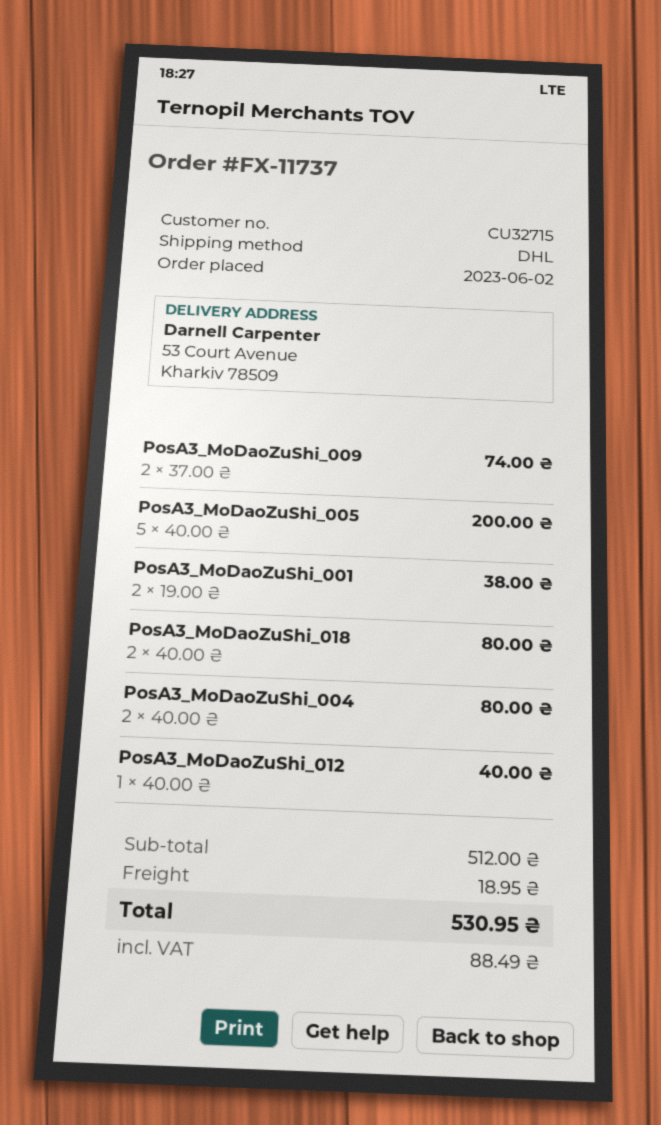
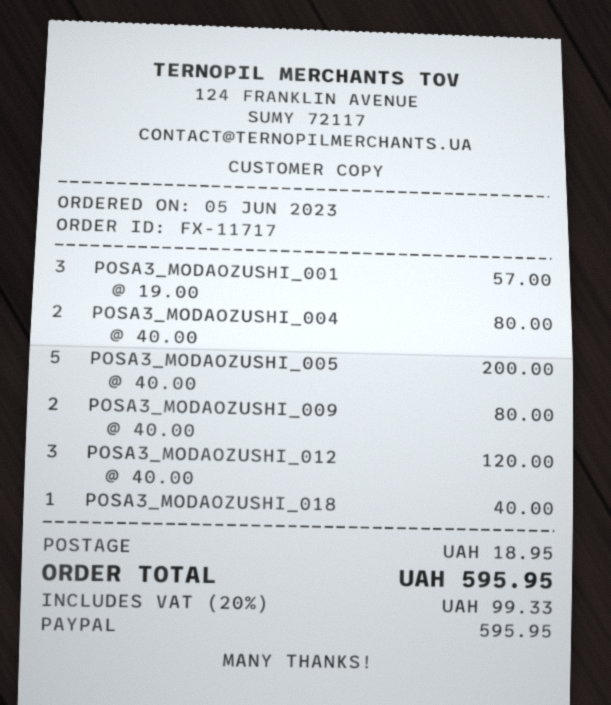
order number: FX-11737 -> FX-11717
order date: 2023-06-02 -> 2023-06-05
PosA3_MoDaoZuShi_009: 2 x 37.00 = 74.00 -> 2 x 40.00 = 80.00
PosA3_MoDaoZuShi_001: 2 x 19.00 = 38.00 -> 3 x 19.00 = 57.00
PosA3_MoDaoZuShi_018: 2 x 40.00 = 80.00 -> 1 x 40.00 = 40.00
PosA3_MoDaoZuShi_012: 1 x 40.00 = 40.00 -> 3 x 40.00 = 120.00
tax: 88.49 -> 99.33
total: 530.95 -> 595.95

